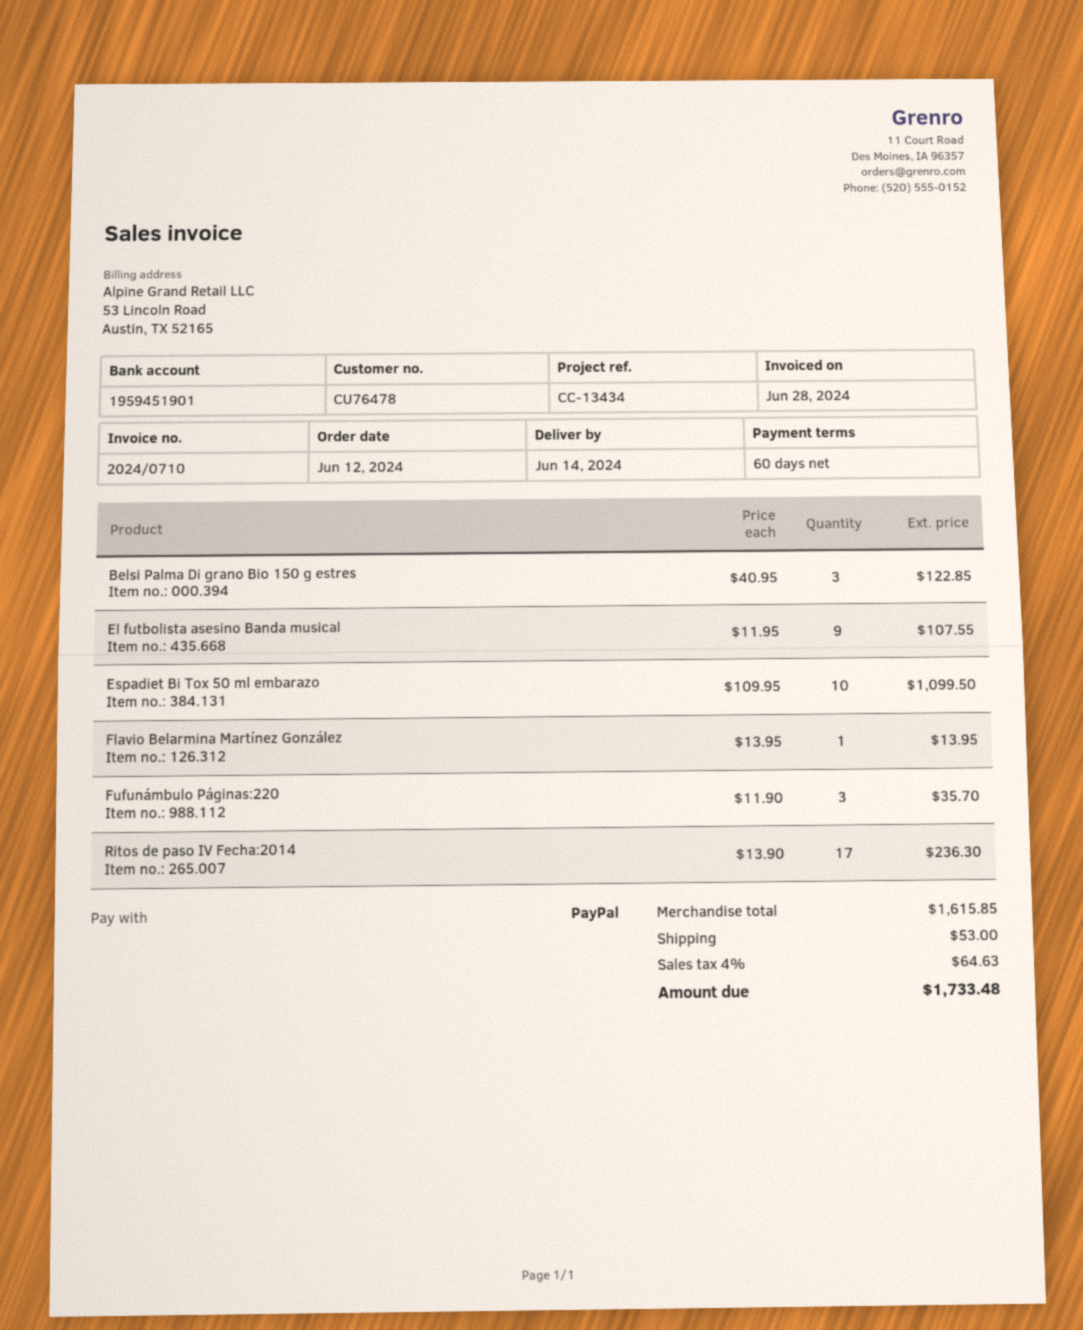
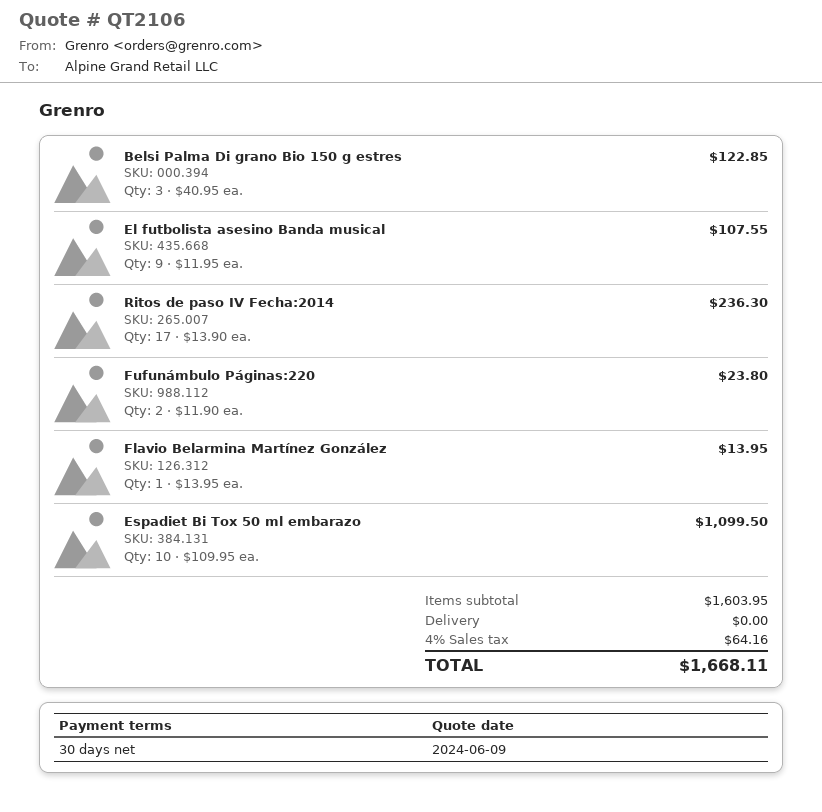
payment terms: 60 days -> 30 days
Fufunámbulo Páginas:220: 3 x 11.90 = 35.70 -> 2 x 11.90 = 23.80
subtotal: 1615.85 -> 1603.95
shipping: 53.00 -> 0.00
tax: 4% = 64.63 -> 4% = 64.16
total: 1733.48 -> 1668.11

